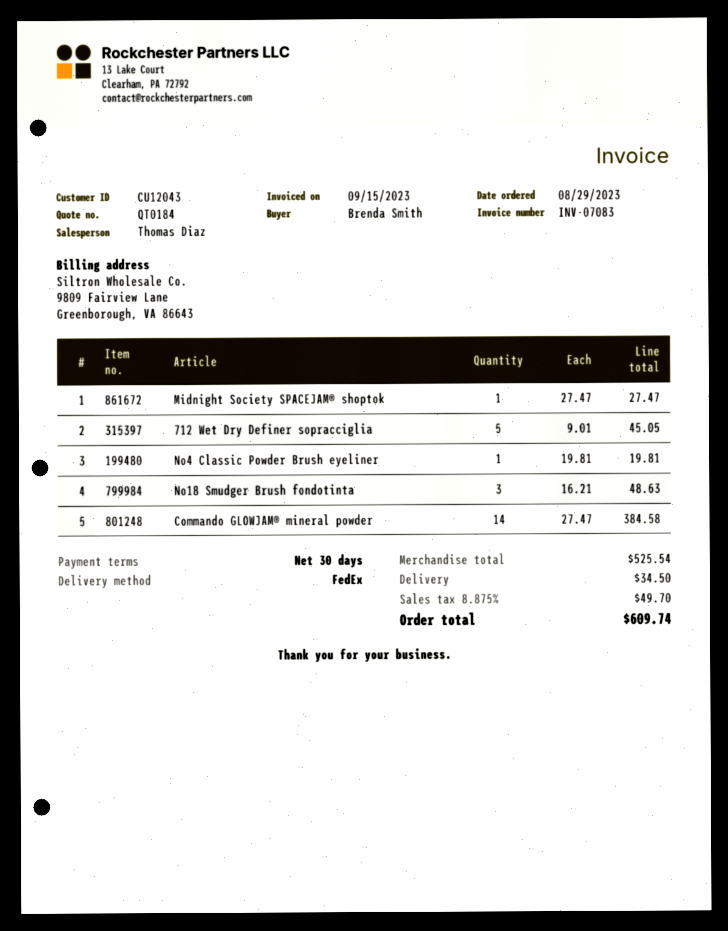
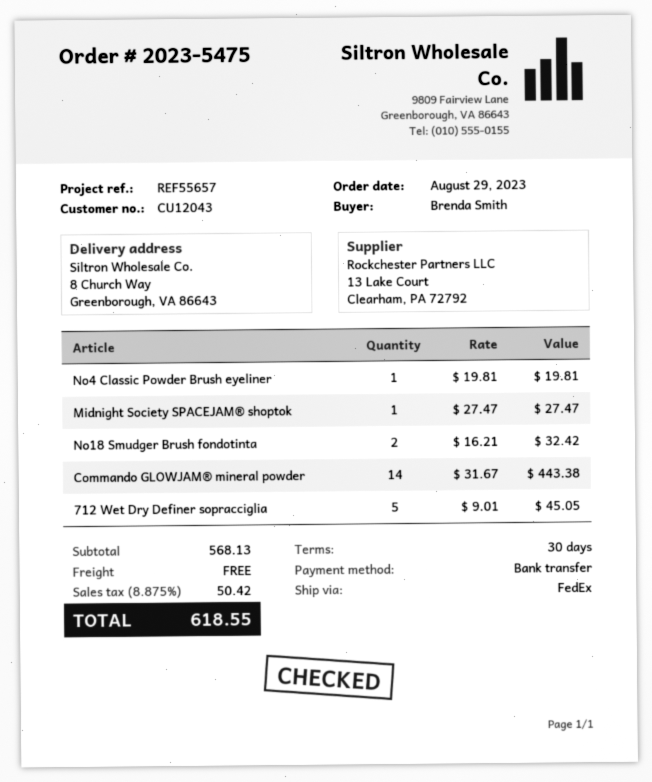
No18 Smudger Brush fondotinta: 3 x 16.21 = 48.63 -> 2 x 16.21 = 32.42
Commando GLOWJAM® mineral powder: 14 x 27.47 = 384.58 -> 14 x 31.67 = 443.38
subtotal: 525.54 -> 568.13
shipping: 34.50 -> 0.00
tax: 8.875% = 49.70 -> 8.875% = 50.42
total: 609.74 -> 618.55

